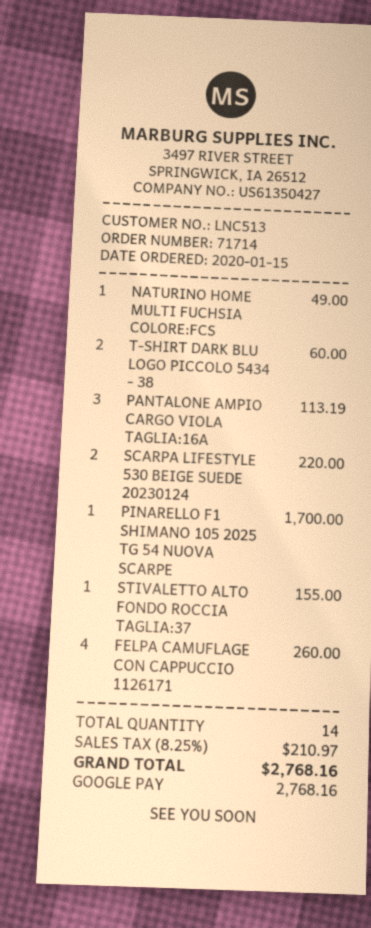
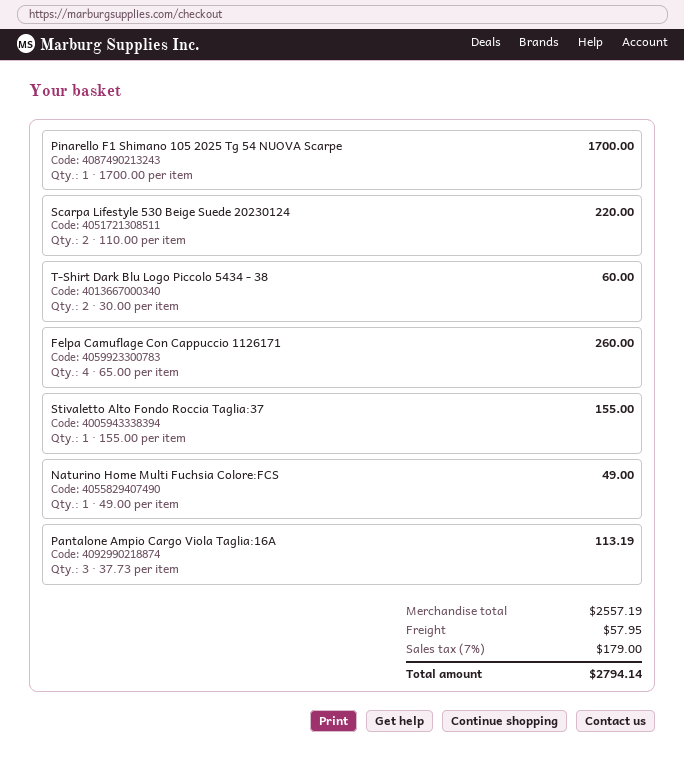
shipping: none -> 57.95
tax: 8.25% = 210.97 -> 7% = 179.00
total: 2768.16 -> 2794.14

